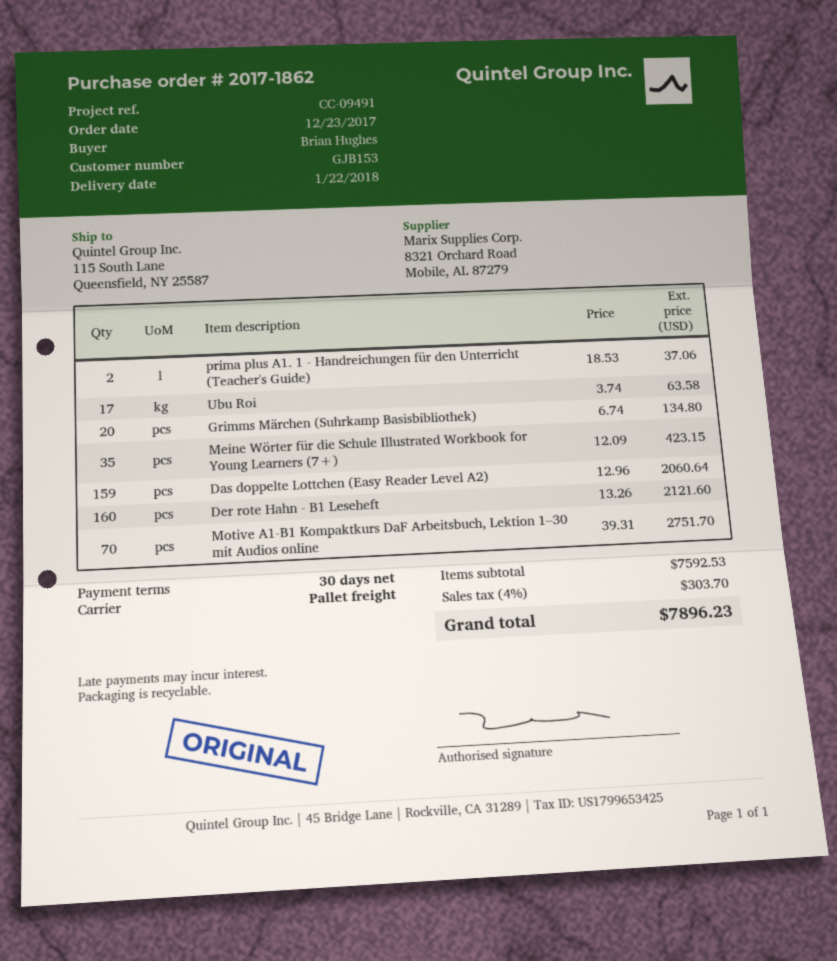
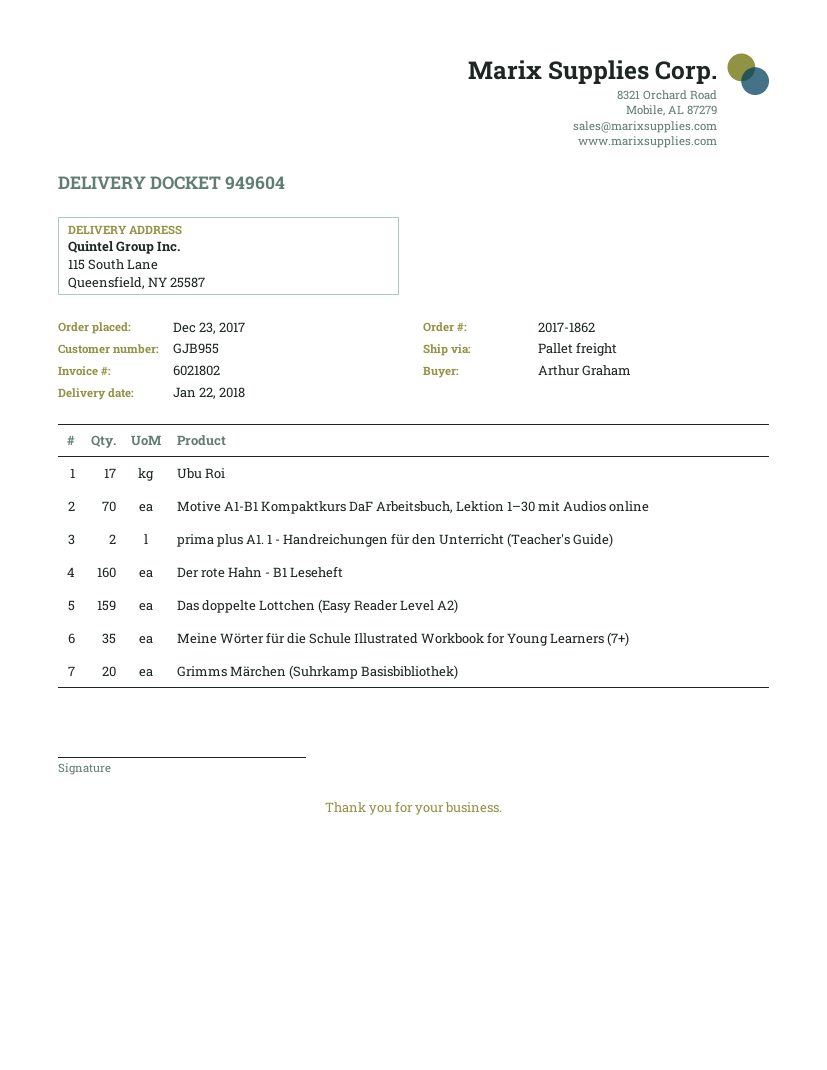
customer number: GJB153 -> GJB955
ordered by: Brian Hughes -> Arthur Graham

